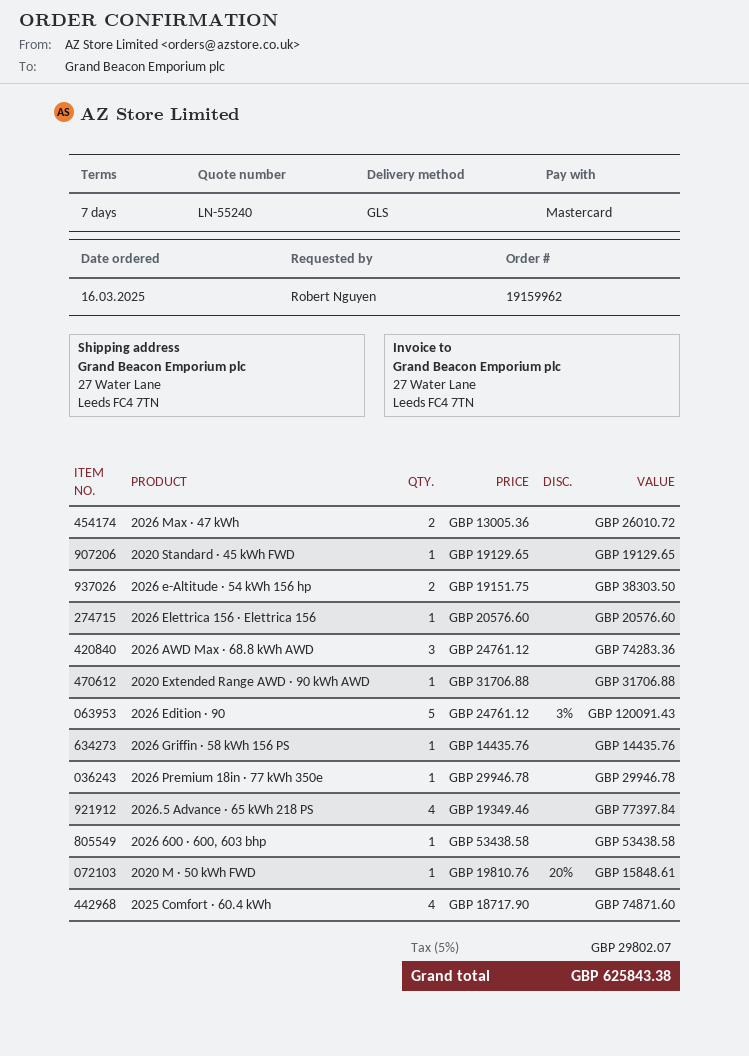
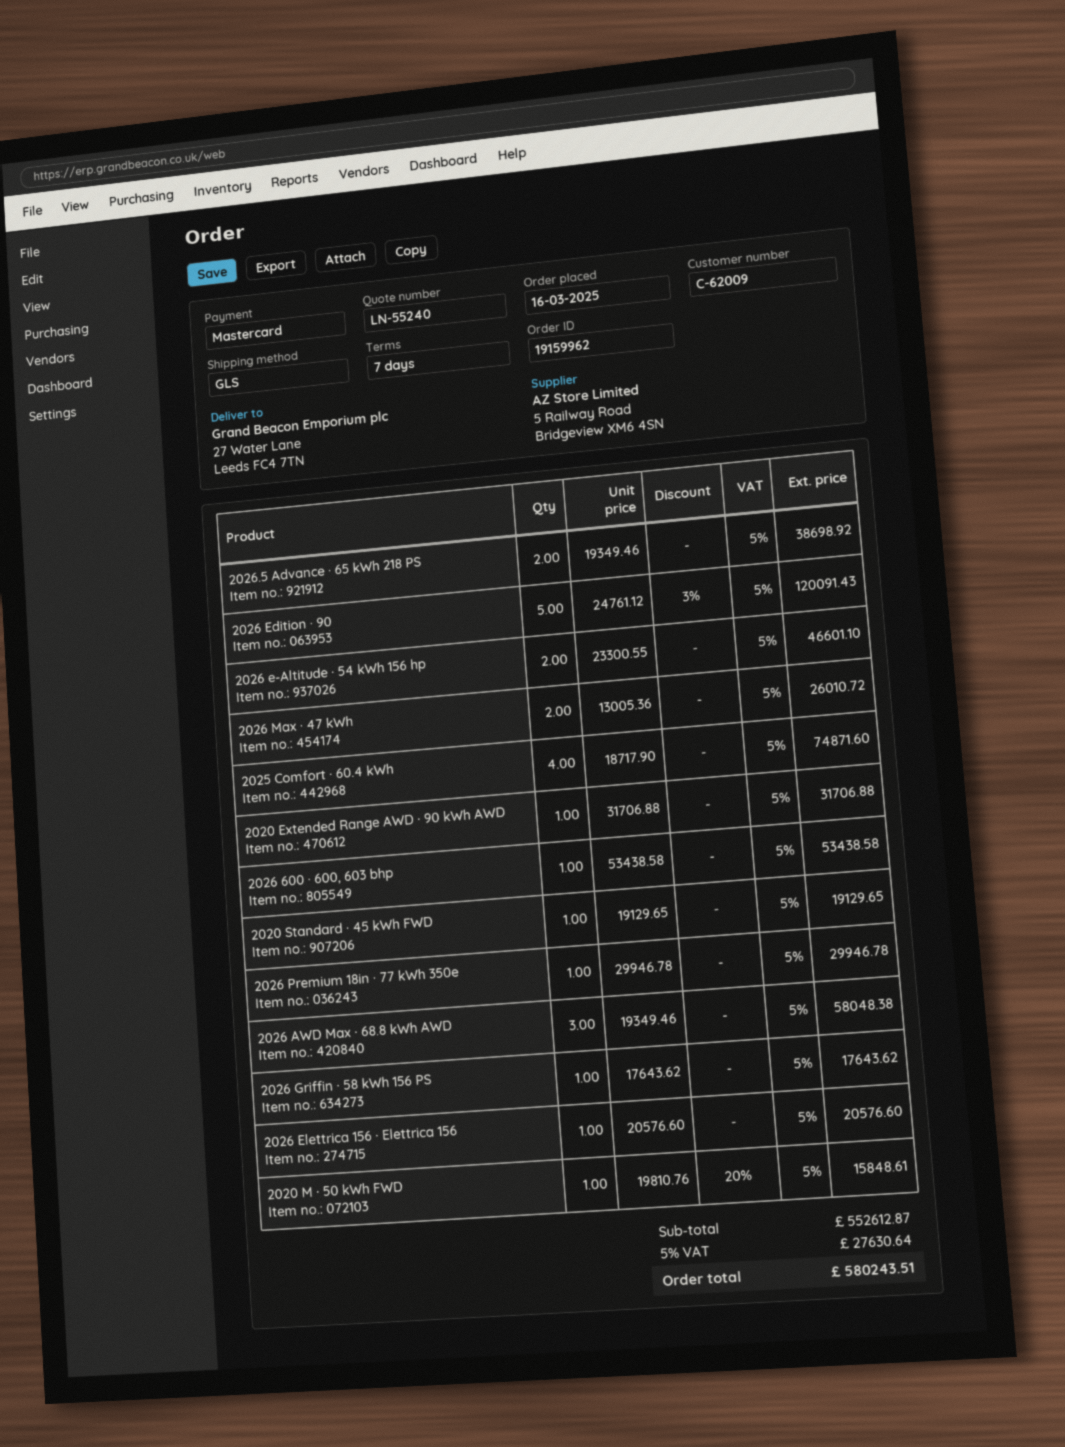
2026 e-Altitude · 54 kWh 156 hp: 2 x 19151.75 = 38303.50 -> 2 x 23300.55 = 46601.10
2026 AWD Max · 68.8 kWh AWD: 3 x 24761.12 = 74283.36 -> 3 x 19349.46 = 58048.38
2026 Griffin · 58 kWh 156 PS: 1 x 14435.76 = 14435.76 -> 1 x 17643.62 = 17643.62
2026.5 Advance · 65 kWh 218 PS: 4 x 19349.46 = 77397.84 -> 2 x 19349.46 = 38698.92
tax: 5% = 29802.07 -> 5% = 27630.64
total: 625843.38 -> 580243.51

